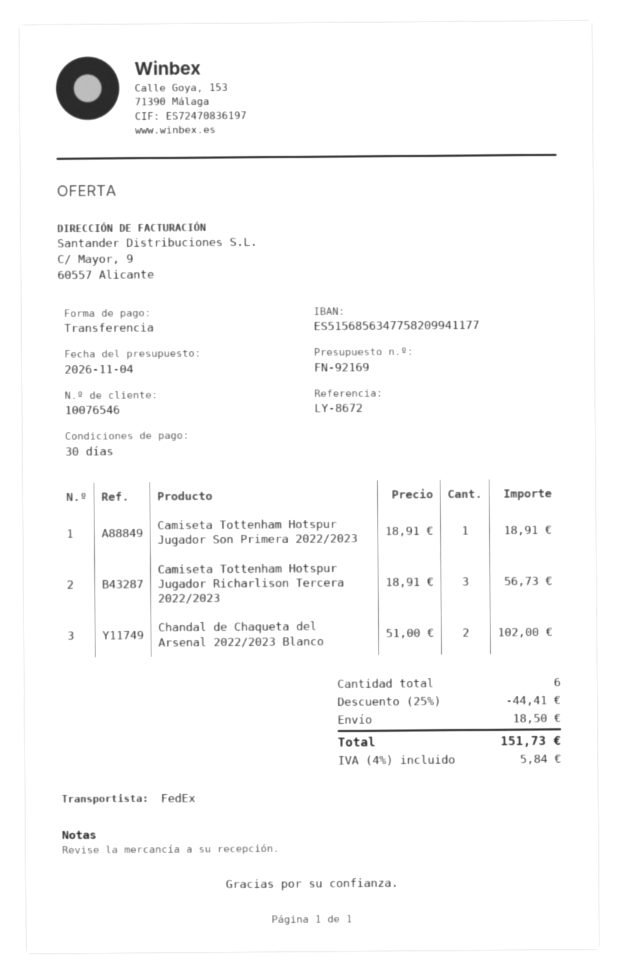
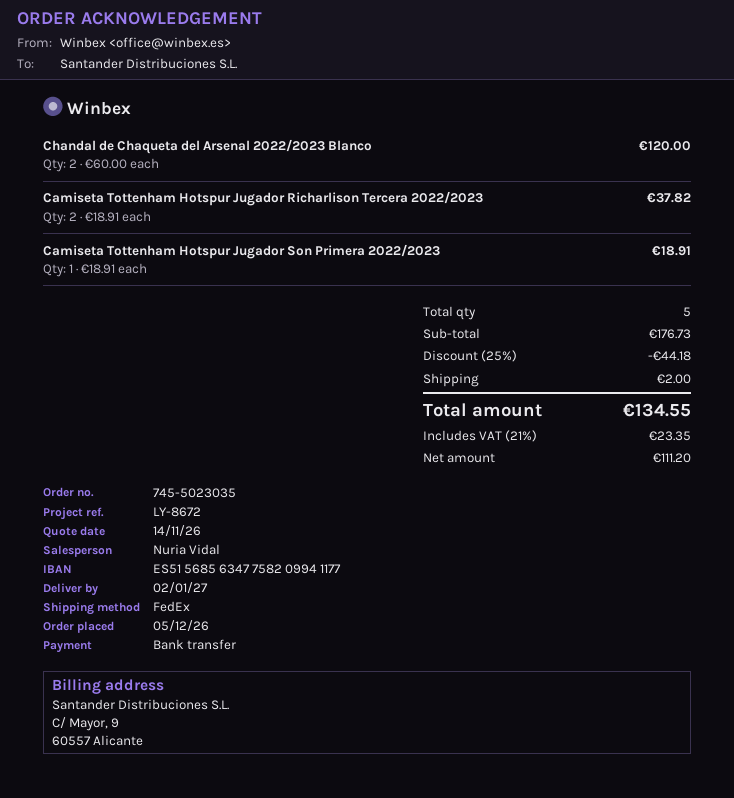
quote date: 2026-11-04 -> 2026-11-14
Camiseta Tottenham Hotspur Jugador Richarlison Tercera 2022/2023: 3 x 18.91 = 56.73 -> 2 x 18.91 = 37.82
Chandal de Chaqueta del Arsenal 2022/2023 Blanco: 2 x 51.00 = 102.00 -> 2 x 60.00 = 120.00
total quantity: 6 -> 5
discount: 25% = 44.41 -> 25% = 44.18
shipping: 18.50 -> 2.00
tax: 4% = 5.84 -> 21% = 23.35
total: 151.73 -> 134.55

